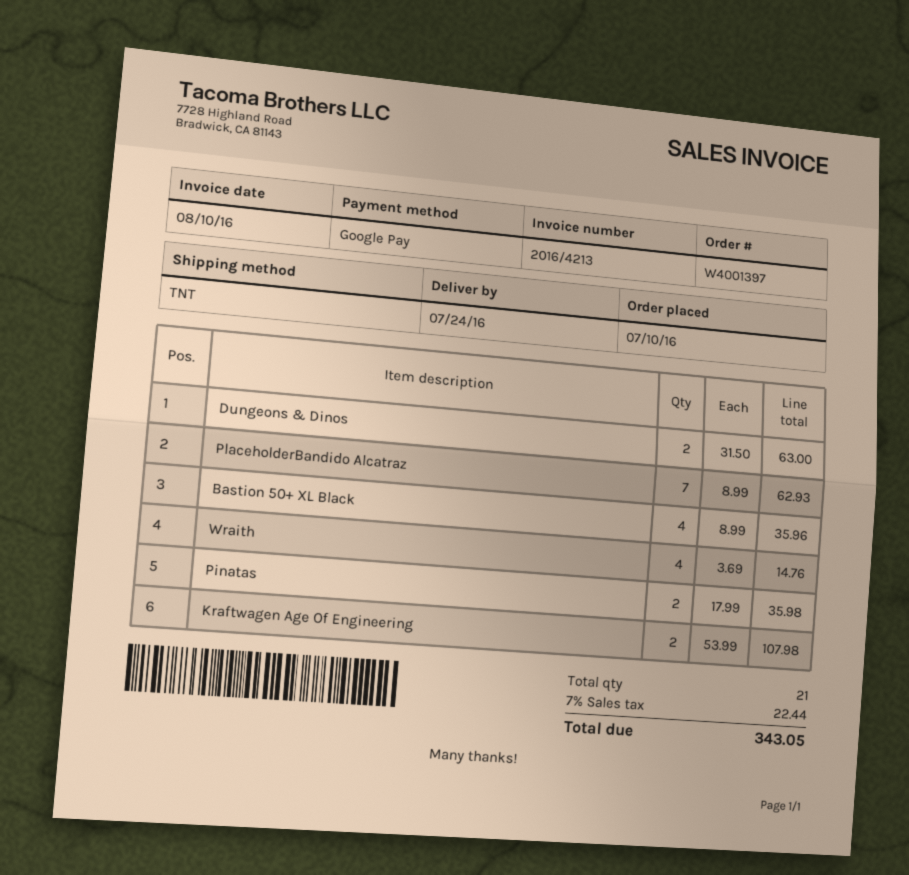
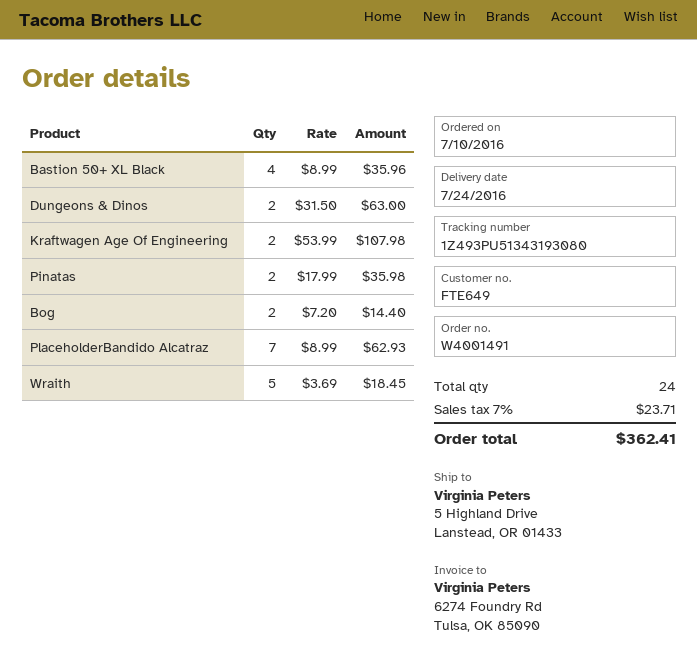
order number: W4001397 -> W4001491
Wraith: 4 x 3.69 = 14.76 -> 5 x 3.69 = 18.45
Bog: none -> 2 x 7.20 = 14.40
total quantity: 21 -> 24
tax: 7% = 22.44 -> 7% = 23.71
total: 343.05 -> 362.41

